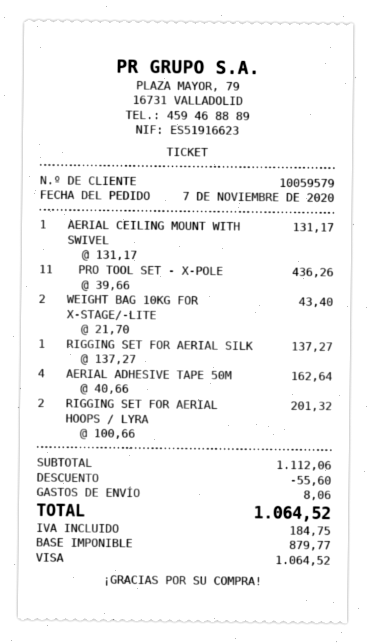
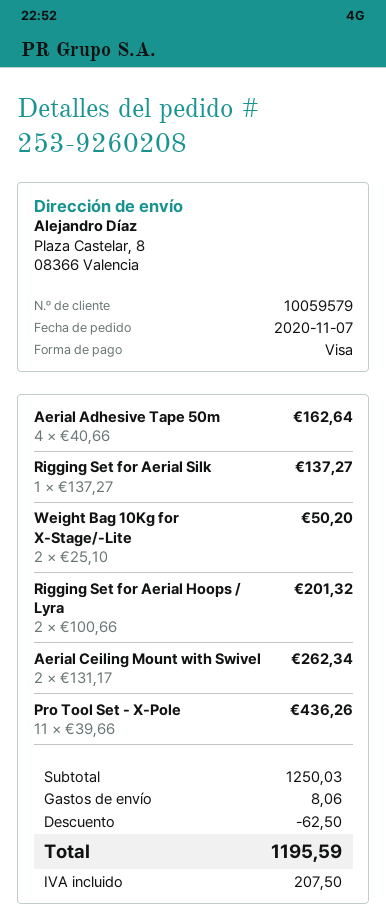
AERIAL CEILING MOUNT WITH SWIVEL: 1 x 131.17 = 131.17 -> 2 x 131.17 = 262.34
WEIGHT BAG 10KG FOR X-STAGE/-LITE: 2 x 21.70 = 43.40 -> 2 x 25.10 = 50.20
subtotal: 1112.06 -> 1250.03
discount: 55.60 -> 62.50
tax: 184.75 -> 207.50
total: 1064.52 -> 1195.59

